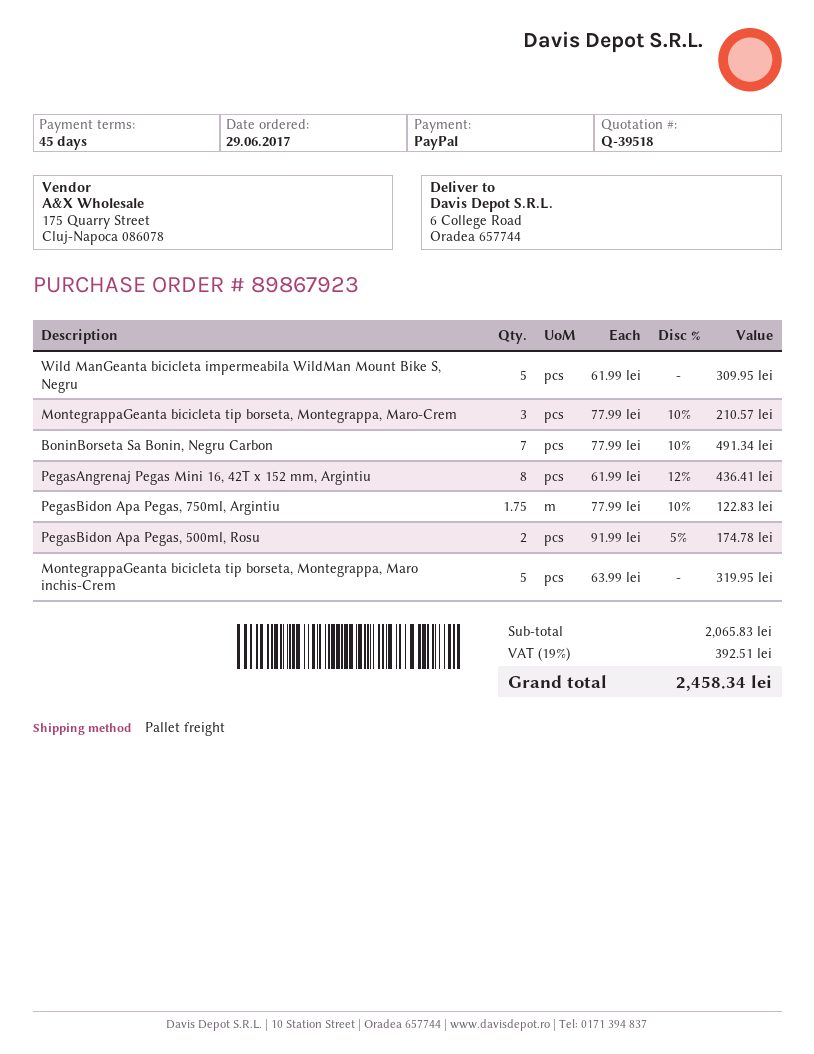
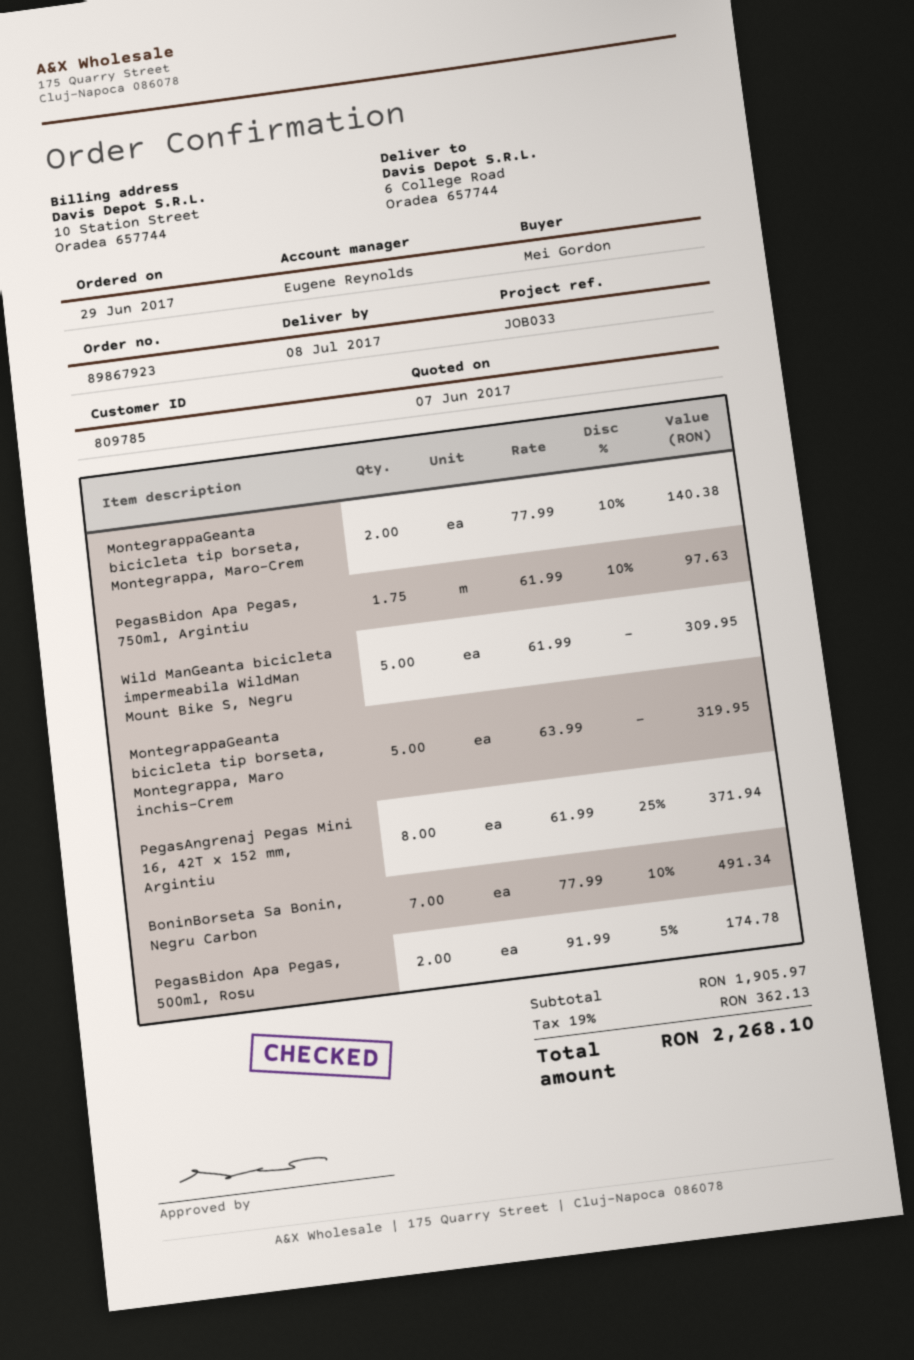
MontegrappaGeanta bicicleta tip borseta, Montegrappa, Maro-Crem: 3 x 77.99 - 10% = 210.57 -> 2 x 77.99 - 10% = 140.38
PegasAngrenaj Pegas Mini 16, 42T x 152 mm, Argintiu: 8 x 61.99 - 12% = 436.41 -> 8 x 61.99 - 25% = 371.94
PegasBidon Apa Pegas, 750ml, Argintiu: 1.75 x 77.99 - 10% = 122.83 -> 1.75 x 61.99 - 10% = 97.63
subtotal: 2065.83 -> 1905.97
tax: 19% = 392.51 -> 19% = 362.13
total: 2458.34 -> 2268.10

